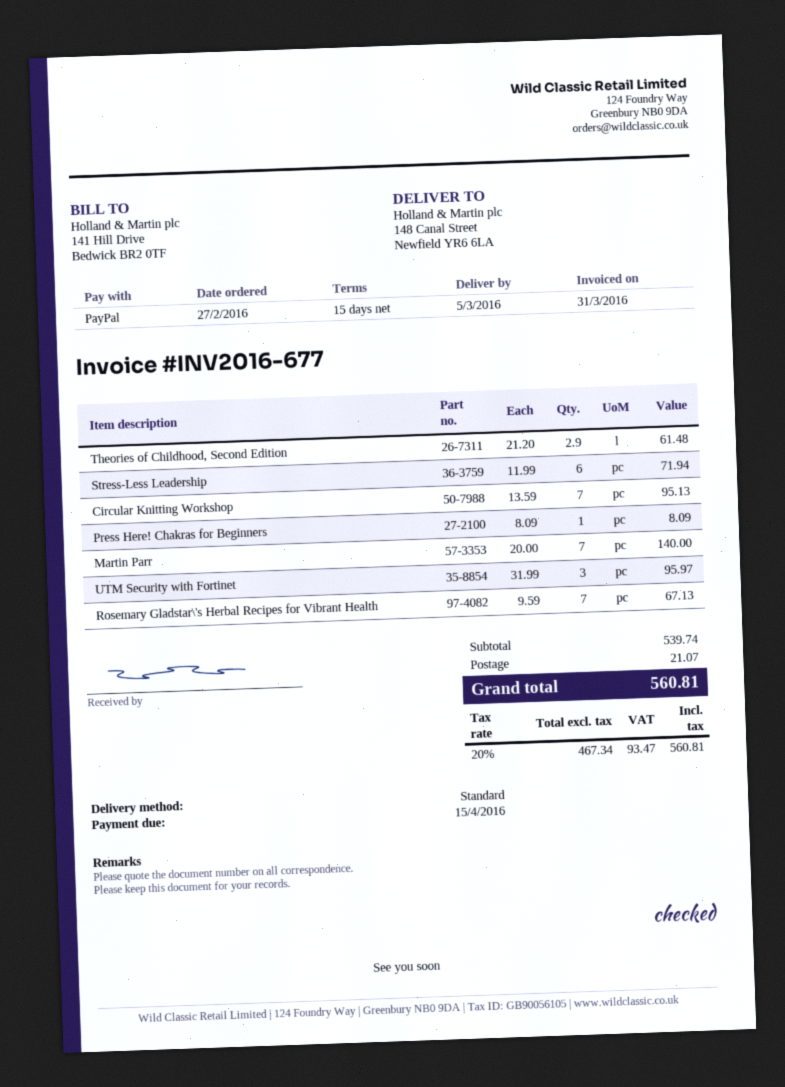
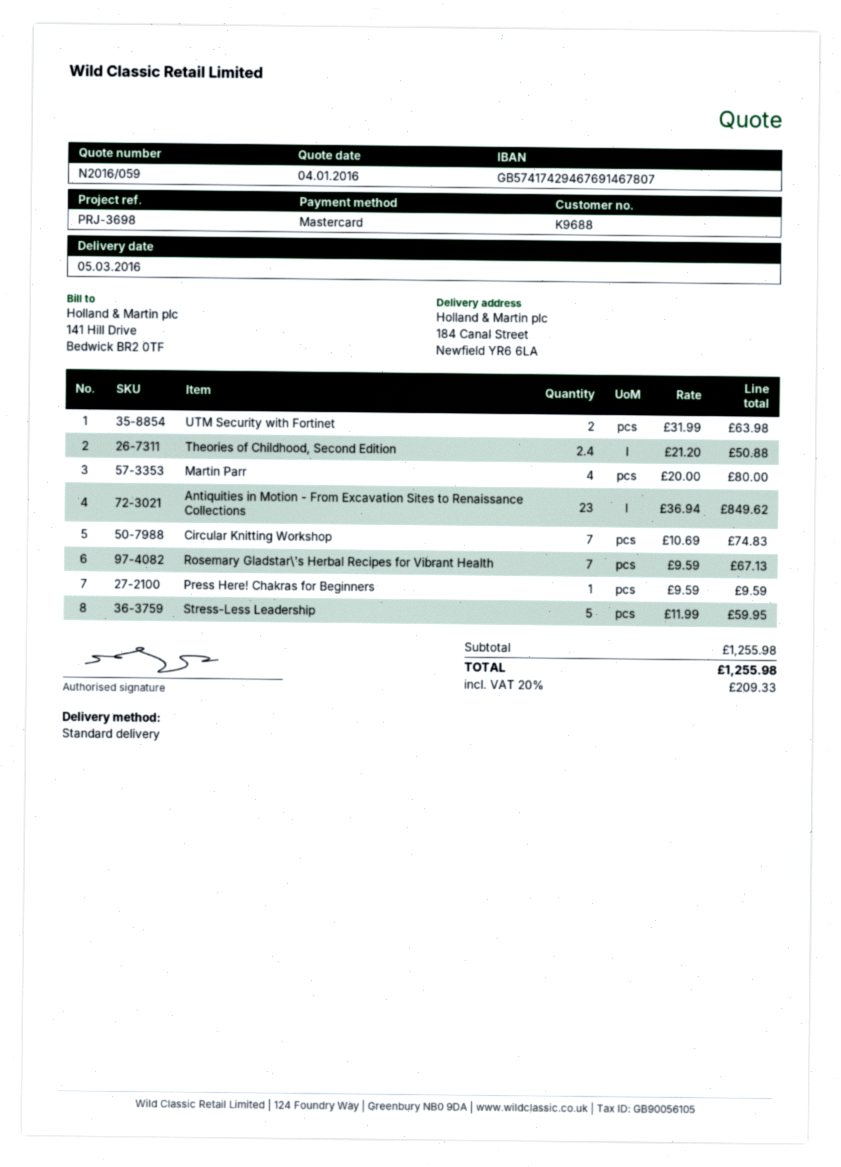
payment method: PayPal -> Mastercard
ship to: 148 Canal Street, Newfield YR6 6LA -> 184 Canal Street, Newfield YR6 6LA
Theories of Childhood, Second Edition: 2.9 x 21.20 = 61.48 -> 2.4 x 21.20 = 50.88
Stress-Less Leadership: 6 x 11.99 = 71.94 -> 5 x 11.99 = 59.95
Circular Knitting Workshop: 7 x 13.59 = 95.13 -> 7 x 10.69 = 74.83
Press Here! Chakras for Beginners: 1 x 8.09 = 8.09 -> 1 x 9.59 = 9.59
Martin Parr: 7 x 20.00 = 140.00 -> 4 x 20.00 = 80.00
UTM Security with Fortinet: 3 x 31.99 = 95.97 -> 2 x 31.99 = 63.98
Antiquities in Motion - From Excavation Sites to Renaissance Collections: none -> 23 x 36.94 = 849.62
subtotal: 539.74 -> 1255.98
shipping: 21.07 -> none
tax: 20% = 93.47 -> 20% = 209.33
total: 560.81 -> 1255.98

